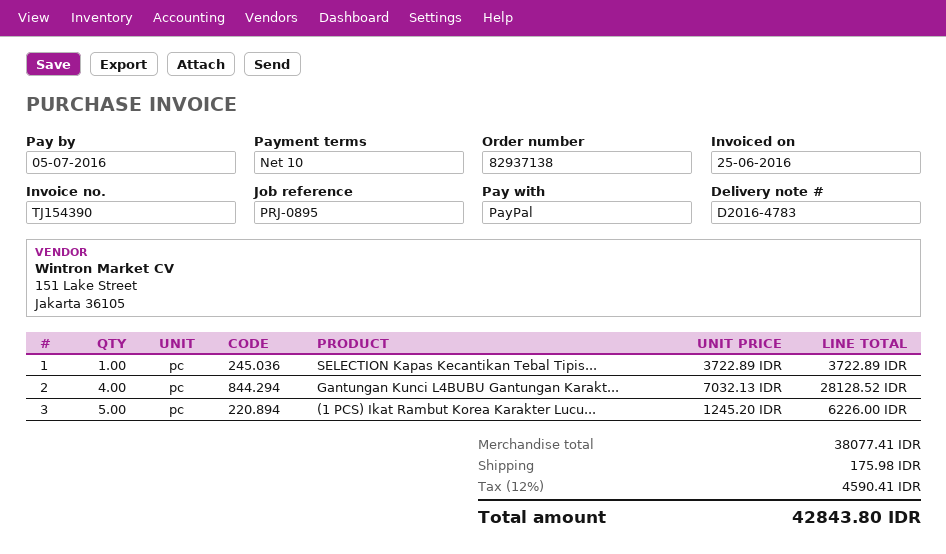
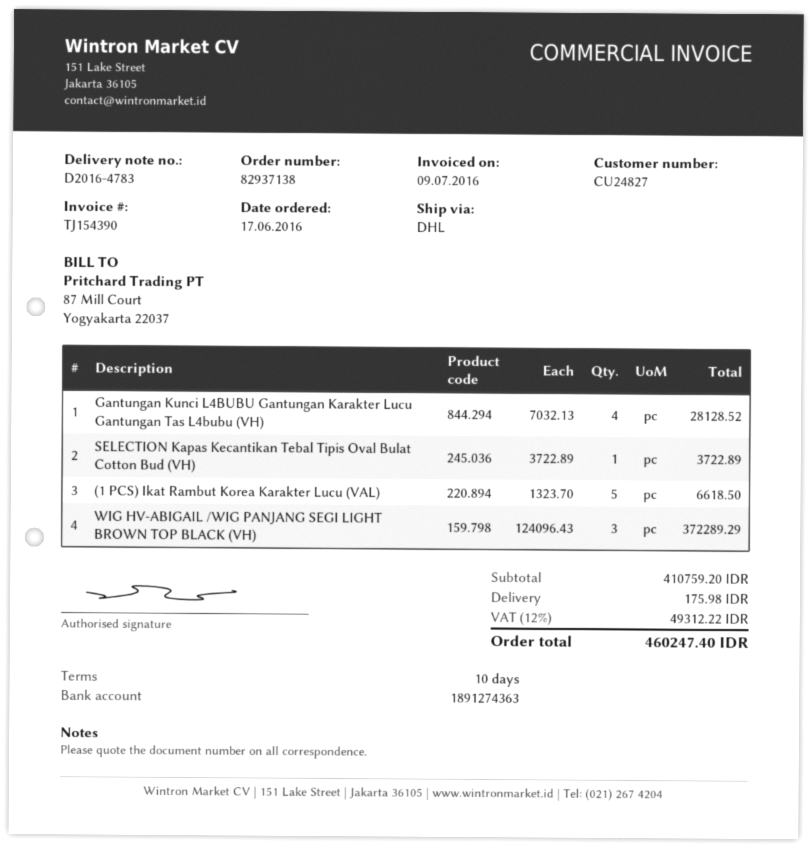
invoice date: 2016-06-25 -> 2016-07-09
(1 PCS) Ikat Rambut Korea Karakter Lucu...: 5 x 1245.20 = 6226.00 -> 5 x 1323.70 = 6618.50
WIG HV-ABIGAIL /WIG PANJANG SEGI LIGHT BROWN TOP BLACK (VH): none -> 3 x 124096.43 = 372289.29
subtotal: 38077.41 -> 410759.20
tax: 12% = 4590.41 -> 12% = 49312.22
total: 42843.80 -> 460247.40

